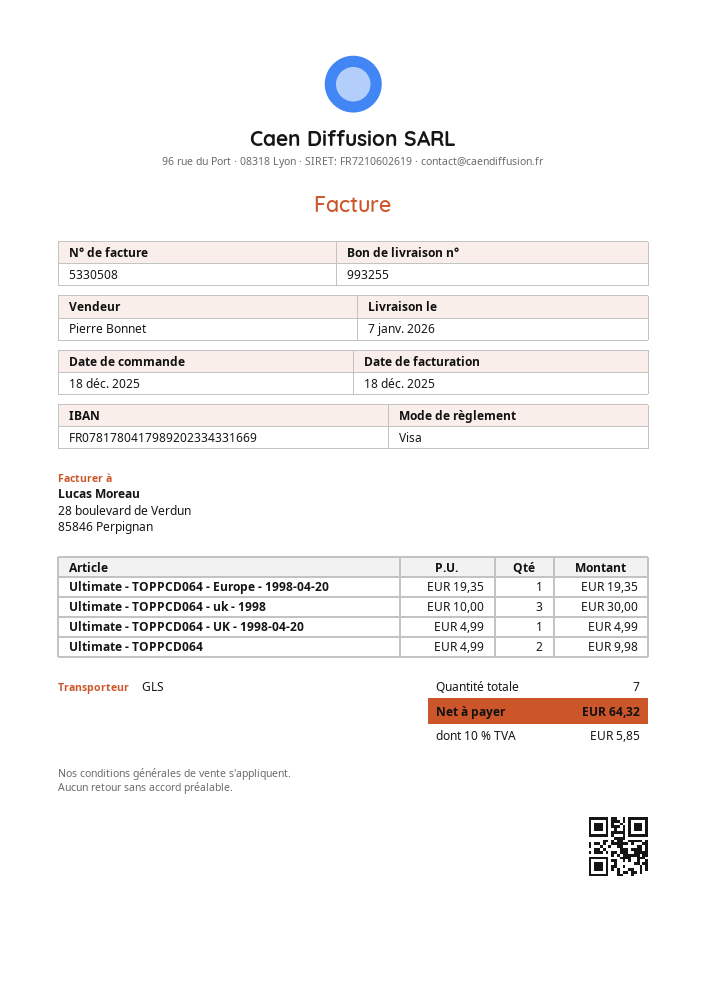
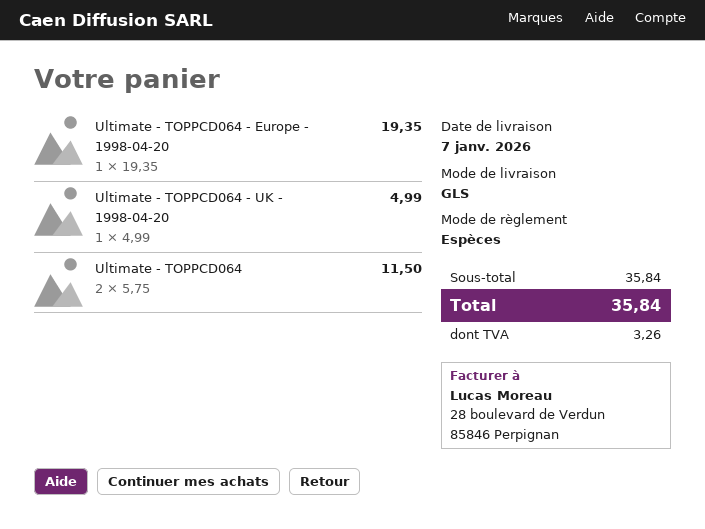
payment method: Visa -> cash
Ultimate - TOPPCD064 - uk - 1998: 3 x 10.00 = 30.00 -> none
Ultimate - TOPPCD064: 2 x 4.99 = 9.98 -> 2 x 5.75 = 11.50
tax: 5.85 -> 3.26
total: 64.32 -> 35.84

